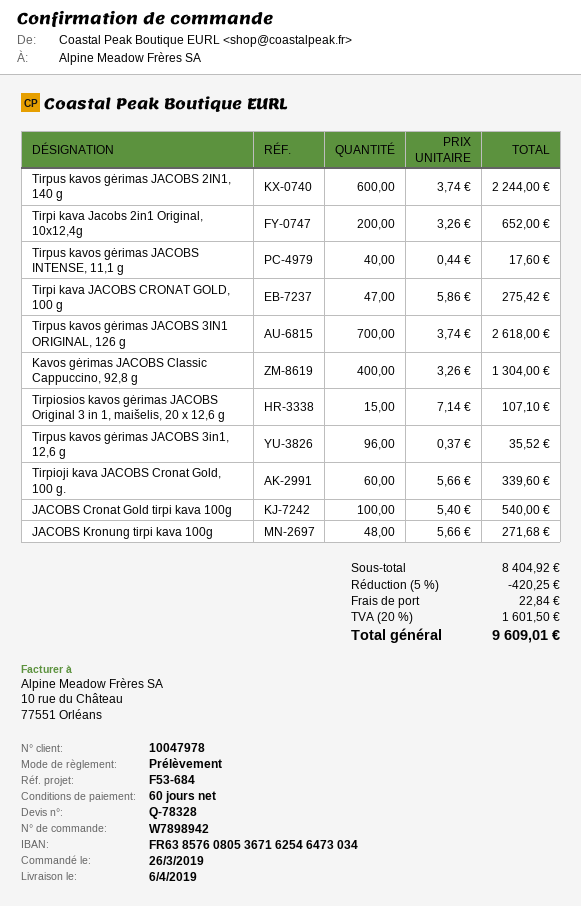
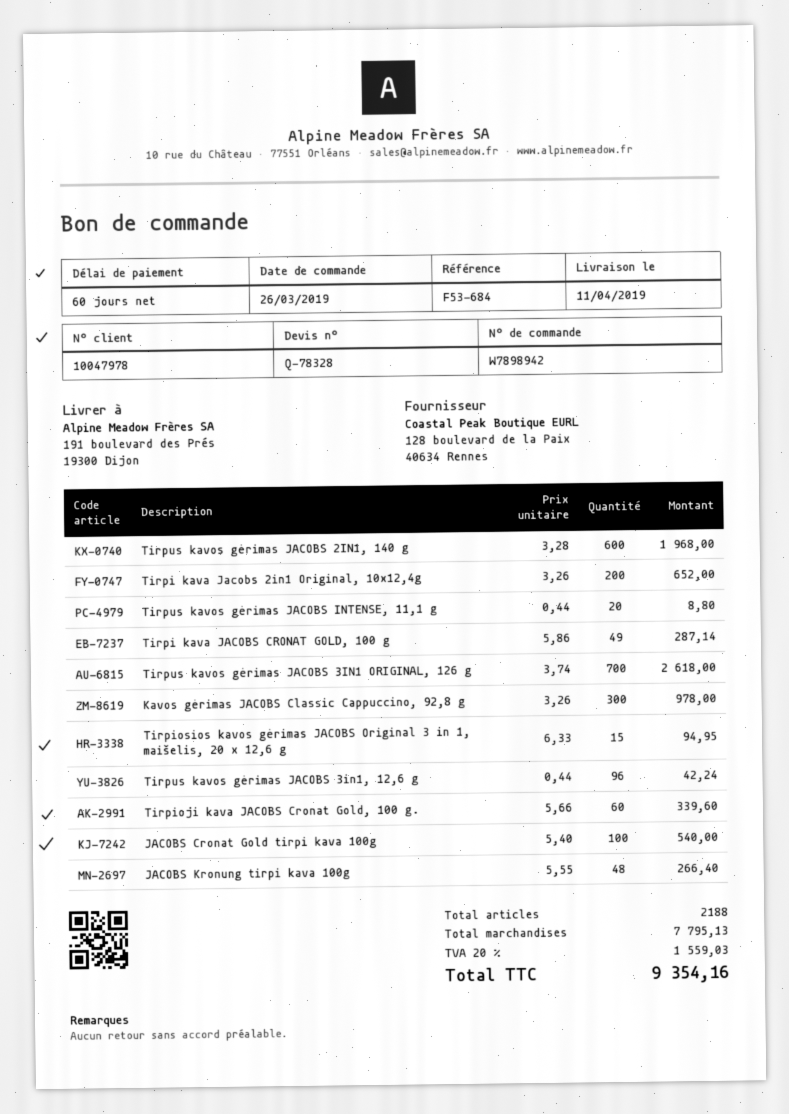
delivery date: 2019-04-06 -> 2019-04-11
Tirpus kavos gėrimas JACOBS 2IN1, 140 g: 600 x 3.74 = 2244.00 -> 600 x 3.28 = 1968.00
Tirpus kavos gėrimas JACOBS INTENSE, 11,1 g: 40 x 0.44 = 17.60 -> 20 x 0.44 = 8.80
Tirpi kava JACOBS CRONAT GOLD, 100 g: 47 x 5.86 = 275.42 -> 49 x 5.86 = 287.14
Kavos gėrimas JACOBS Classic Cappuccino, 92,8 g: 400 x 3.26 = 1304.00 -> 300 x 3.26 = 978.00
Tirpiosios kavos gėrimas JACOBS Original 3 in 1, maišelis, 20 x 12,6 g: 15 x 7.14 = 107.10 -> 15 x 6.33 = 94.95
Tirpus kavos gėrimas JACOBS 3in1, 12,6 g: 96 x 0.37 = 35.52 -> 96 x 0.44 = 42.24
JACOBS Kronung tirpi kava 100g: 48 x 5.66 = 271.68 -> 48 x 5.55 = 266.40
subtotal: 8404.92 -> 7795.13
discount: 5% = 420.25 -> none
shipping: 22.84 -> none
tax: 20% = 1601.50 -> 20% = 1559.03
total: 9609.01 -> 9354.16

